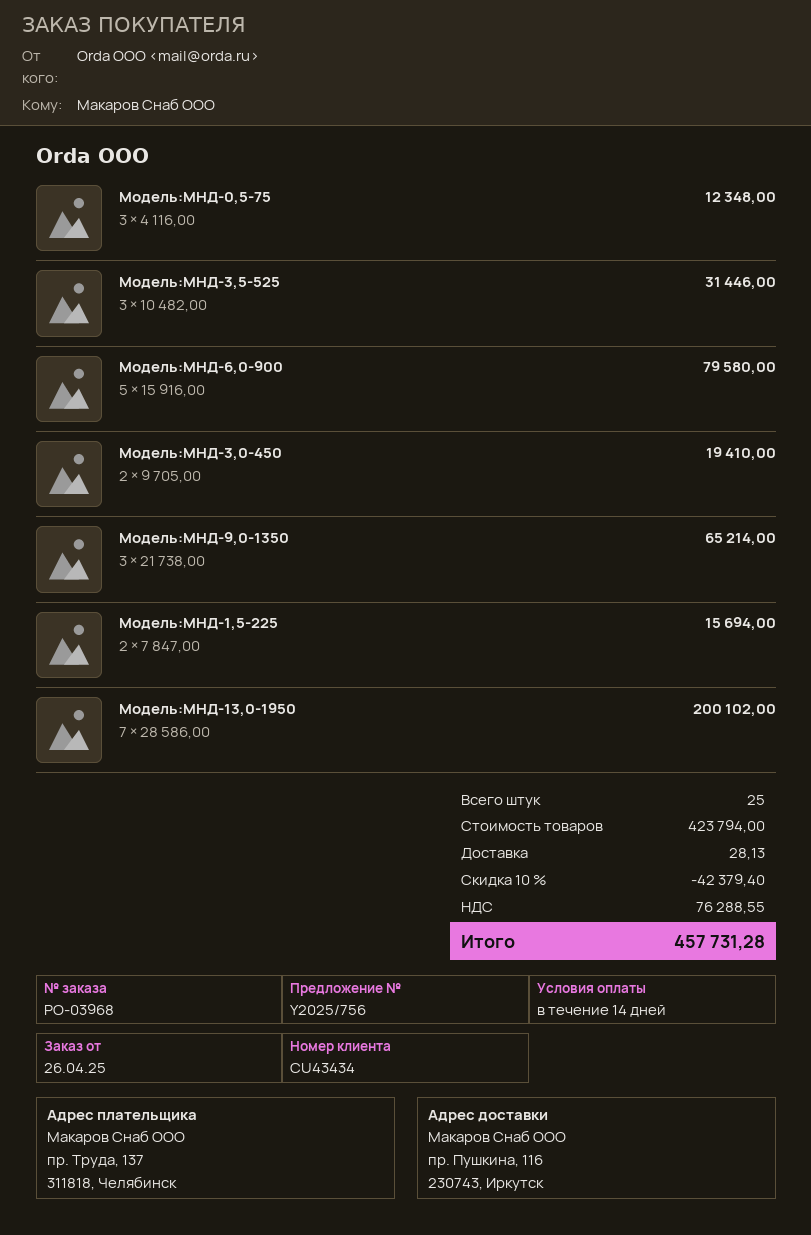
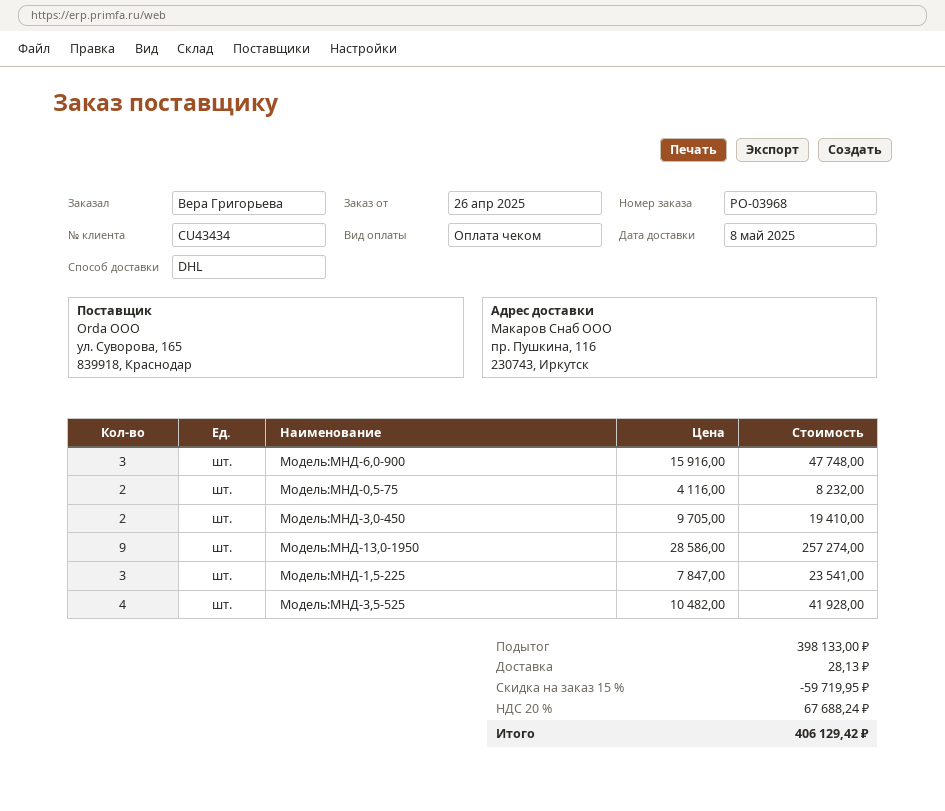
Модель:МНД-0,5-75: 3 x 4116.00 = 12348.00 -> 2 x 4116.00 = 8232.00
Модель:МНД-3,5-525: 3 x 10482.00 = 31446.00 -> 4 x 10482.00 = 41928.00
Модель:МНД-6,0-900: 5 x 15916.00 = 79580.00 -> 3 x 15916.00 = 47748.00
Модель:МНД-9,0-1350: 3 x 21738.00 = 65214.00 -> none
Модель:МНД-1,5-225: 2 x 7847.00 = 15694.00 -> 3 x 7847.00 = 23541.00
Модель:МНД-13,0-1950: 7 x 28586.00 = 200102.00 -> 9 x 28586.00 = 257274.00
subtotal: 423794.00 -> 398133.00
discount: 10% = 42379.40 -> 15% = 59719.95
tax: 76288.55 -> 67688.24
total: 457731.28 -> 406129.42

